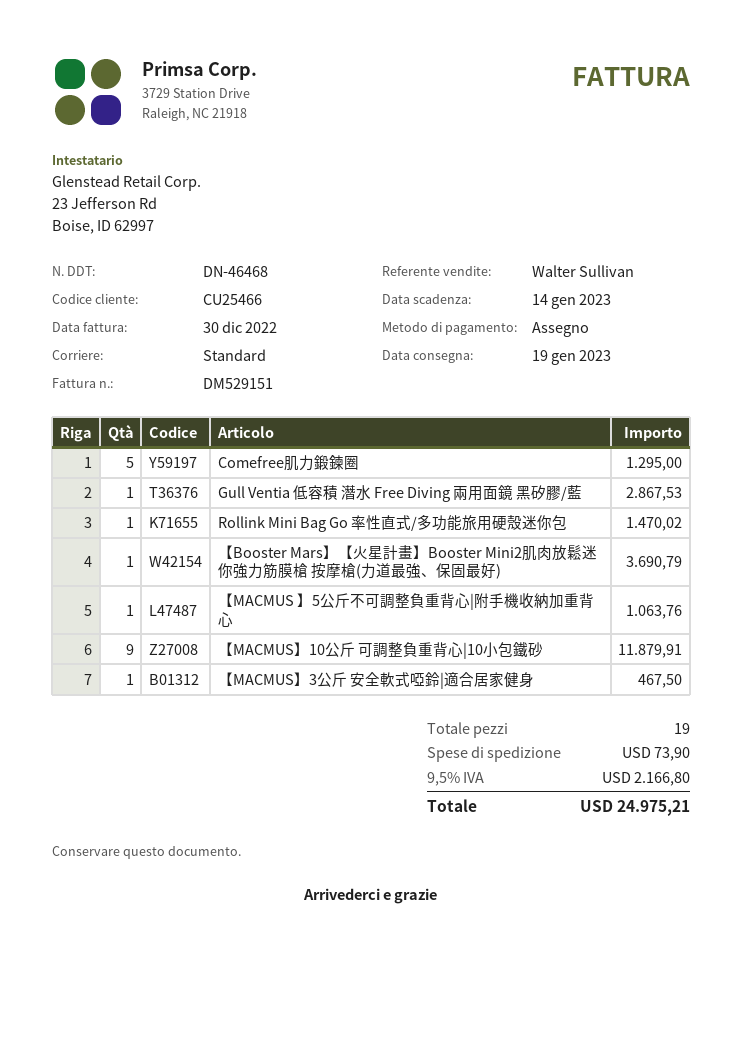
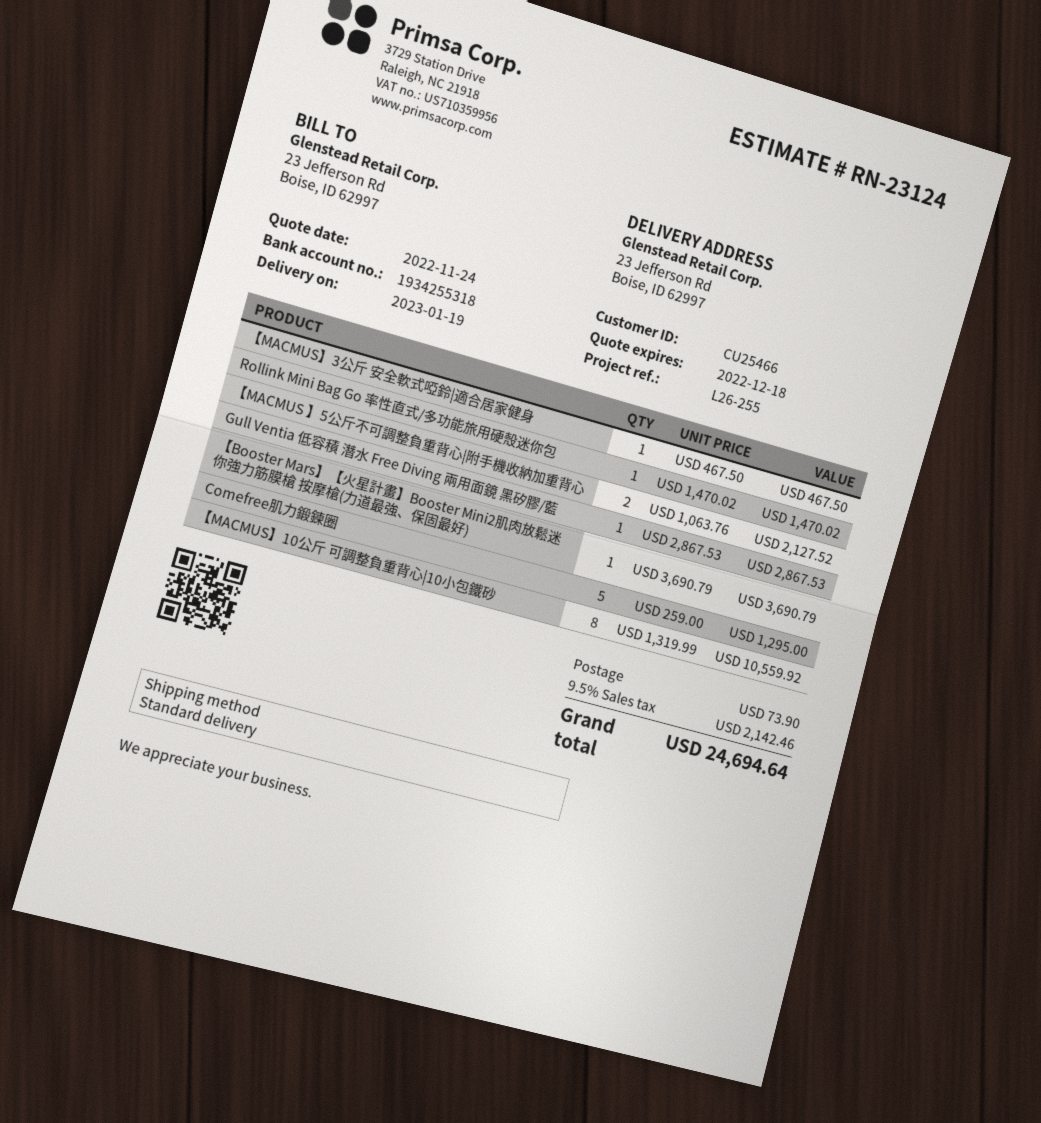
【MACMUS 】5公斤不可調整負重背心|附手機收納加重背心: 1 for 1063.76 -> 2 for 2127.52
【MACMUS】10公斤 可調整負重背心|10小包鐵砂: 9 for 11879.91 -> 8 for 10559.92
tax: 9.5% = 2166.80 -> 9.5% = 2142.46
total: 24975.21 -> 24694.64

